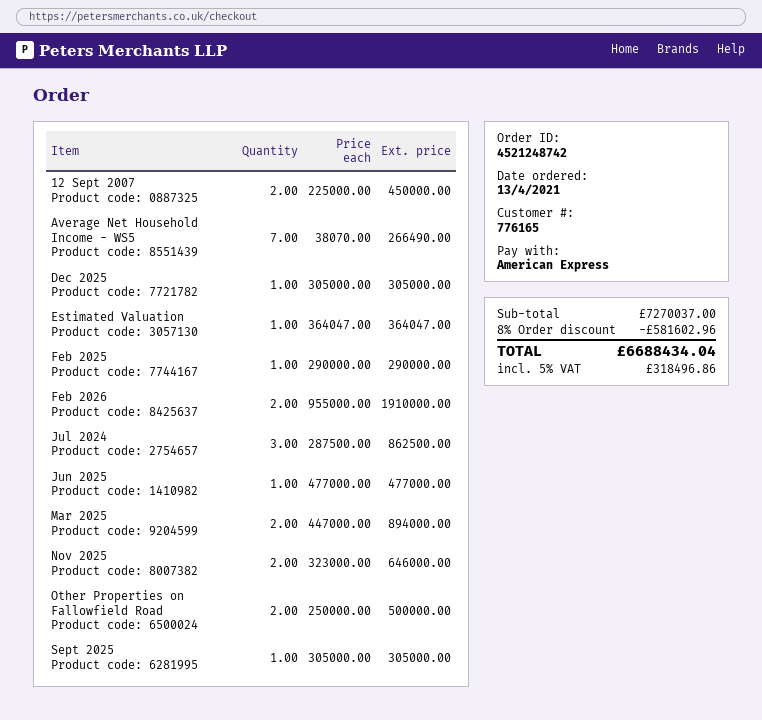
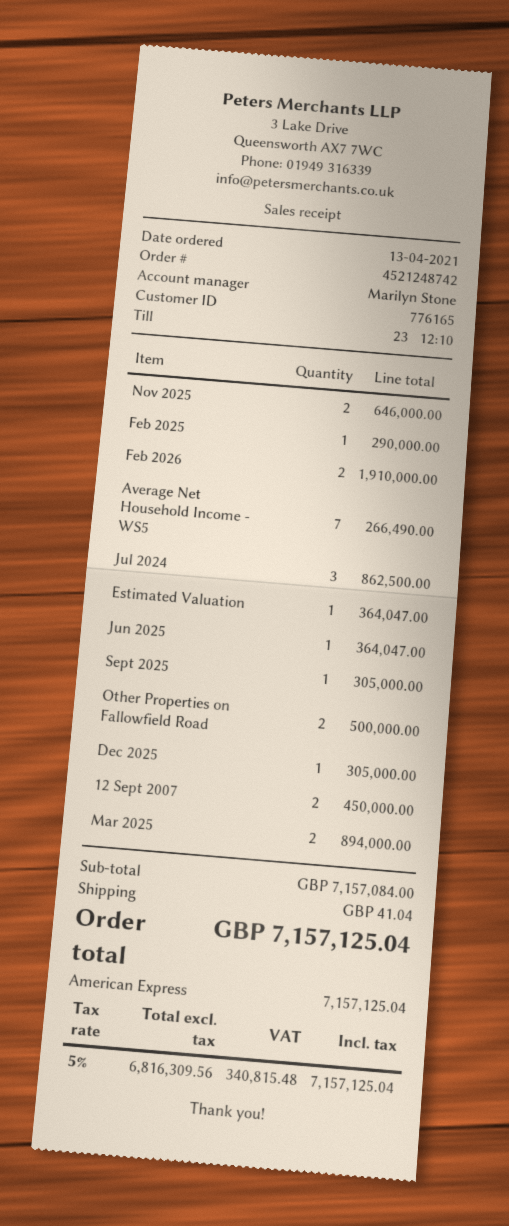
Jun 2025: 1 for 477000.00 -> 1 for 364047.00
subtotal: 7270037.00 -> 7157084.00
discount: 8% = 581602.96 -> none
shipping: none -> 41.04
tax: 5% = 318496.86 -> 5% = 340815.48
total: 6688434.04 -> 7157125.04

